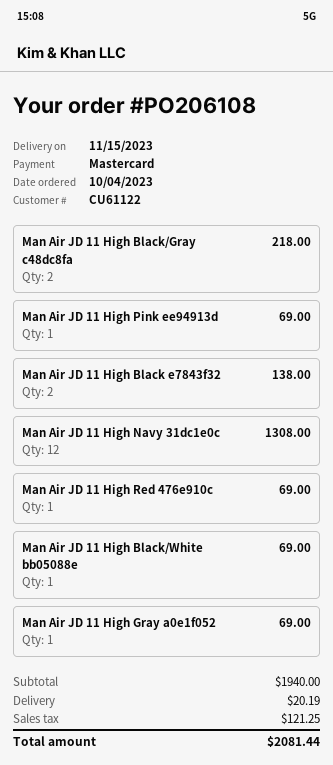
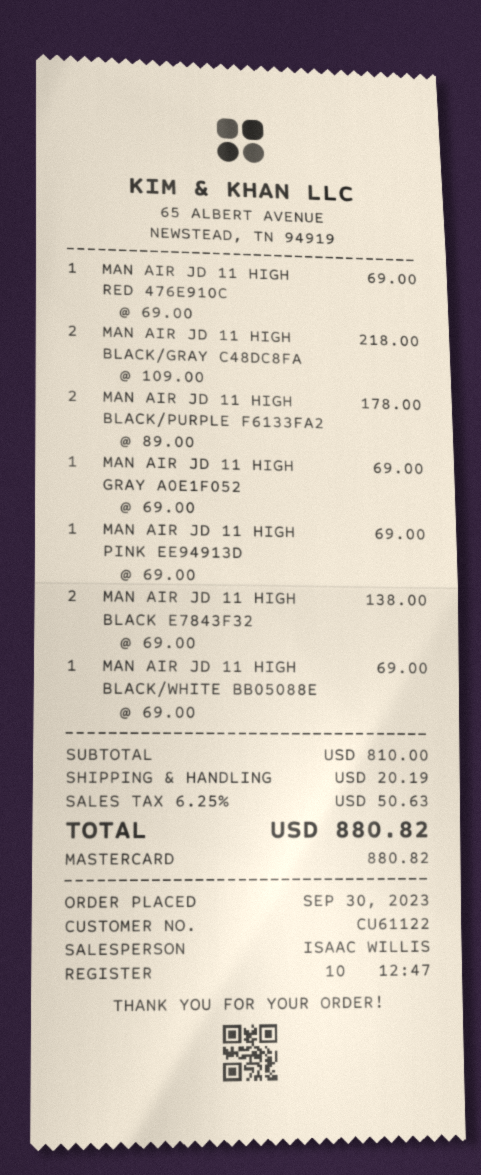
order date: 2023-10-04 -> 2023-09-30
Man Air JD 11 High Navy 31dc1e0c: 12 for 1308.00 -> none
MAN AIR JD 11 HIGH BLACK/PURPLE F6133FA2: none -> 2 for 178.00
subtotal: 1940.00 -> 810.00
tax: 121.25 -> 50.63
total: 2081.44 -> 880.82

